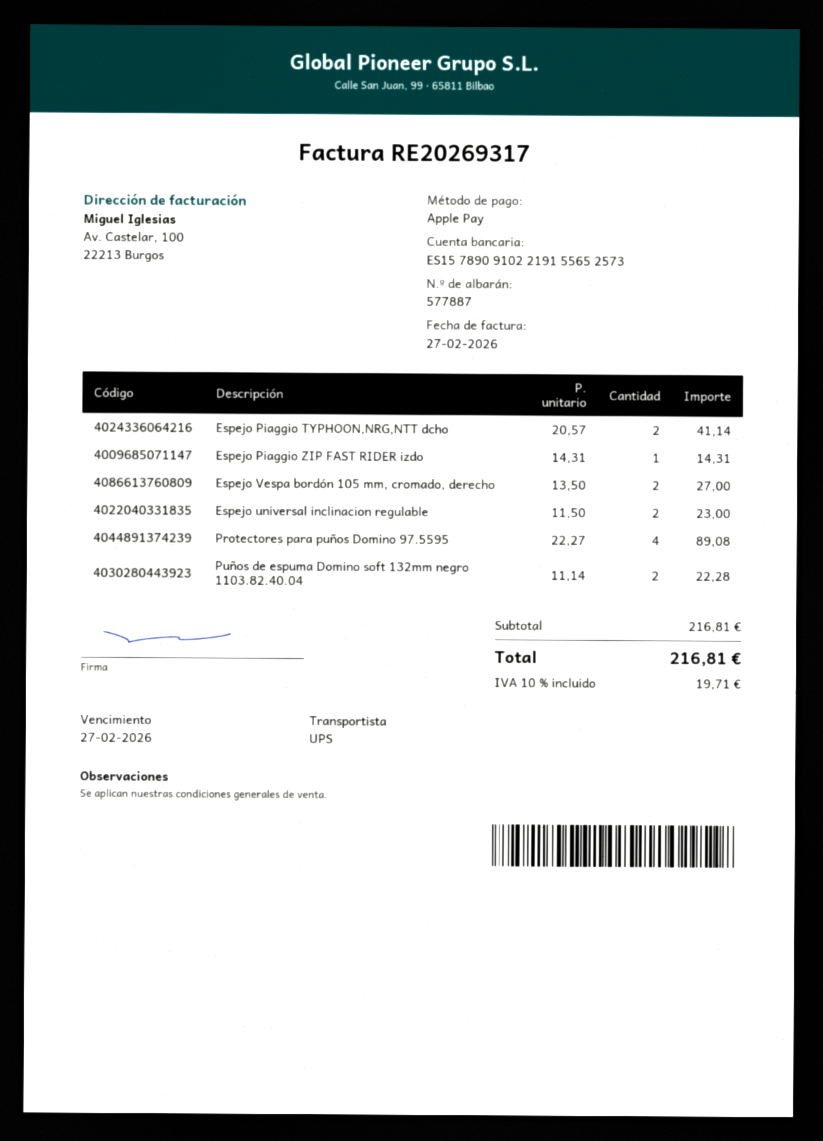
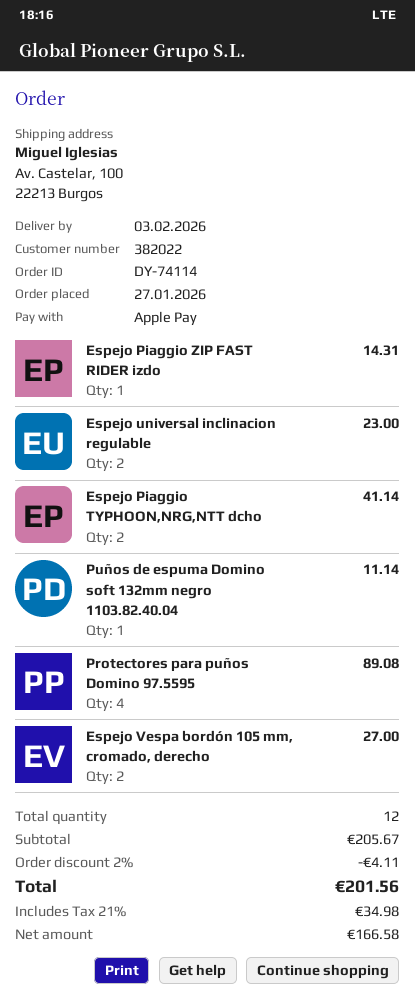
Puños de espuma Domino soft 132mm negro 1103.82.40.04: 2 for 22.28 -> 1 for 11.14
subtotal: 216.81 -> 205.67
discount: none -> 2% = 4.11
tax: 10% = 19.71 -> 21% = 34.98
total: 216.81 -> 201.56

